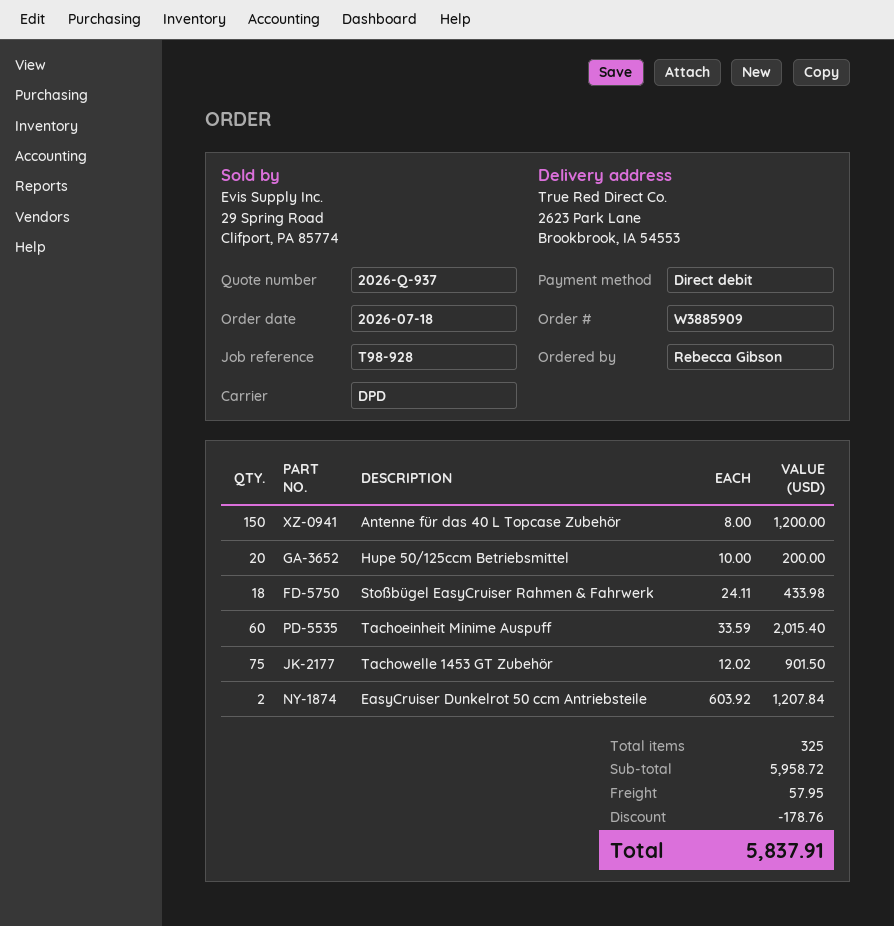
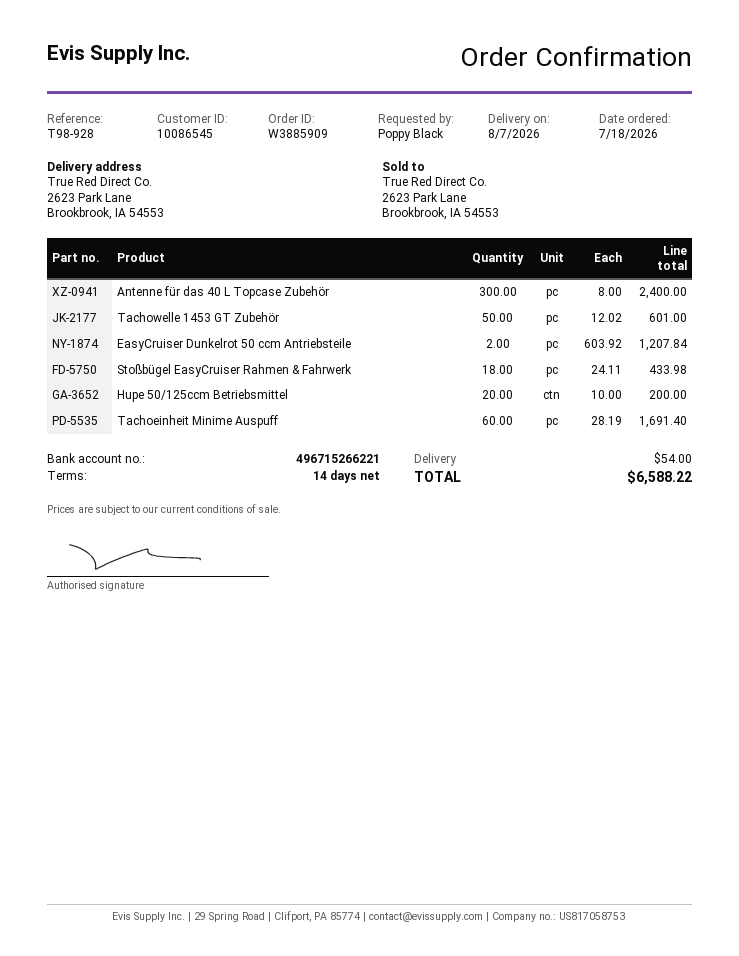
ordered by: Rebecca Gibson -> Poppy Black
Antenne für das 40 L Topcase Zubehör: 150 x 8.00 = 1200.00 -> 300 x 8.00 = 2400.00
Tachoeinheit Minime Auspuff: 60 x 33.59 = 2015.40 -> 60 x 28.19 = 1691.40
Tachowelle 1453 GT Zubehör: 75 x 12.02 = 901.50 -> 50 x 12.02 = 601.00
discount: 178.76 -> none
shipping: 57.95 -> 54.00
total: 5837.91 -> 6588.22

